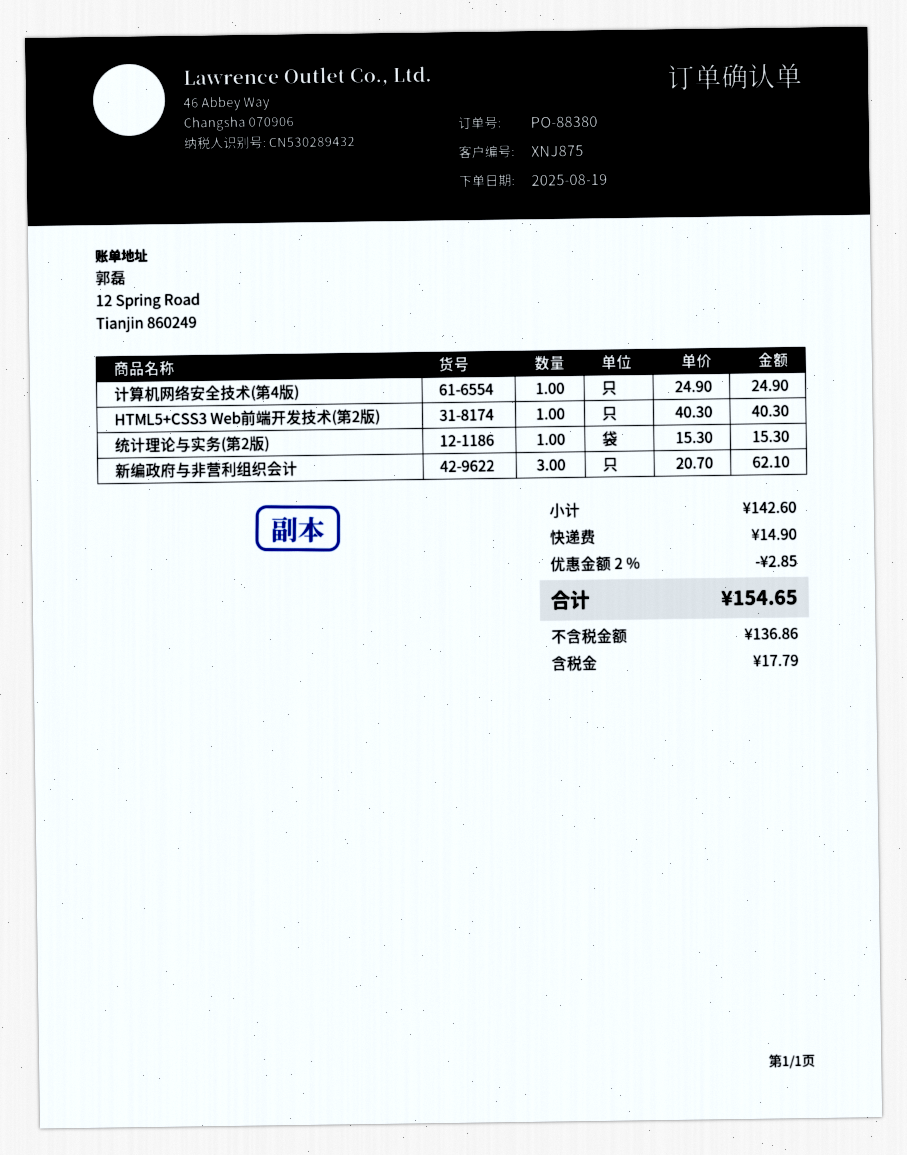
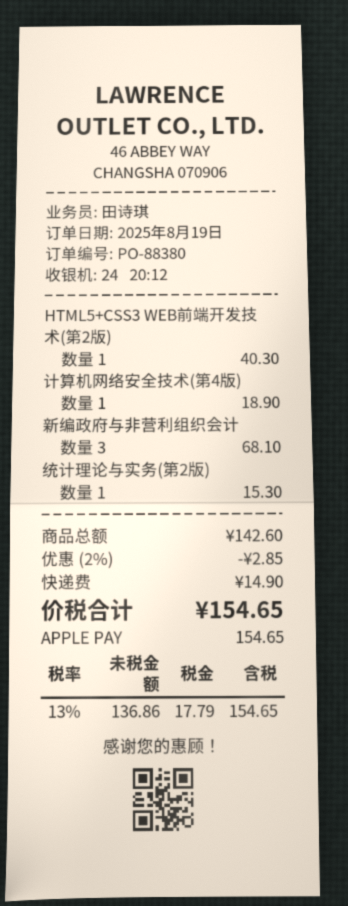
计算机网络安全技术(第4版): 1 for 24.90 -> 1 for 18.90
新编政府与非营利组织会计: 3 for 62.10 -> 3 for 68.10

